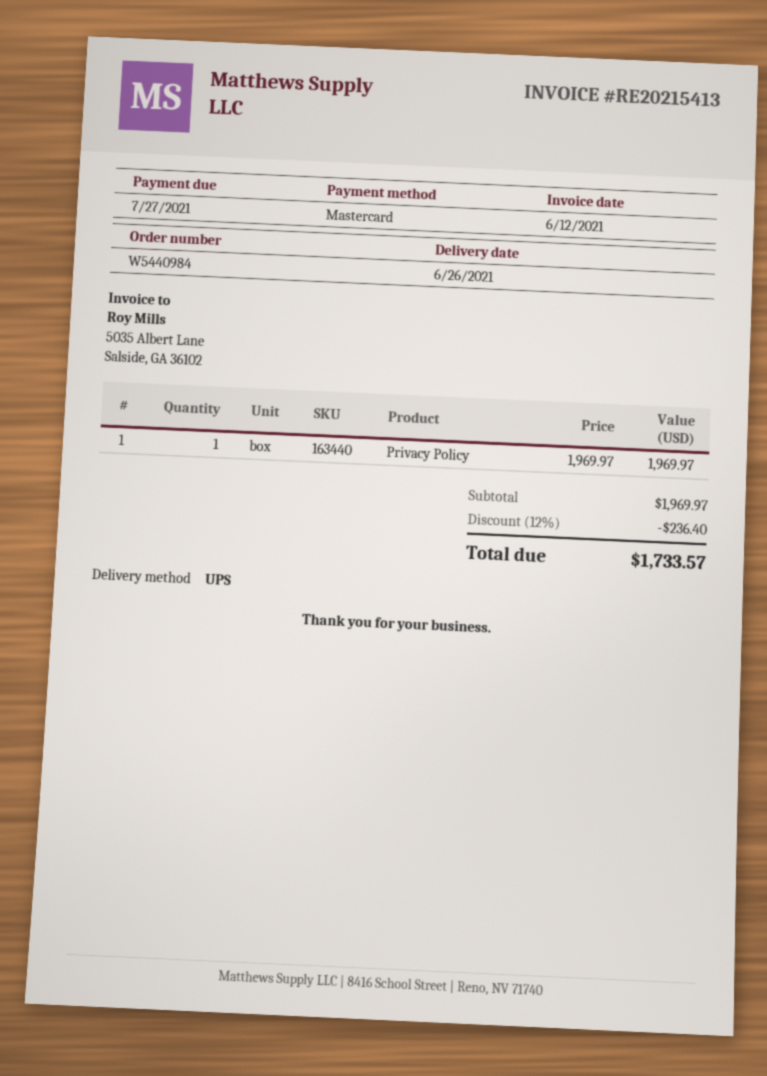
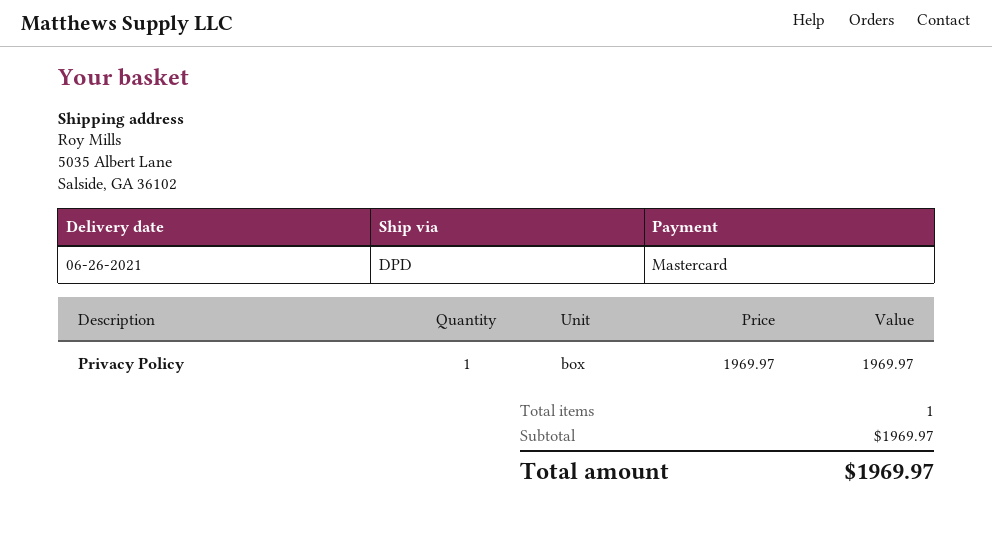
shipping method: UPS -> DPD
discount: 12% = 236.40 -> none
total: 1733.57 -> 1969.97

